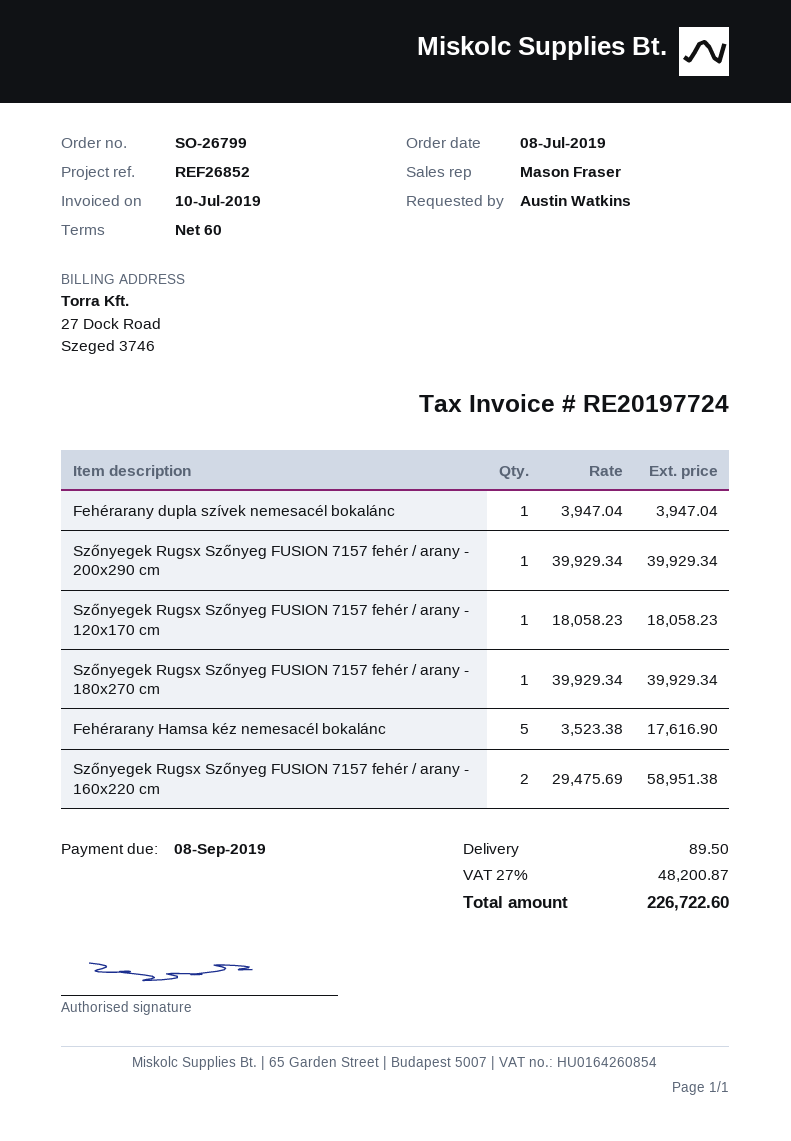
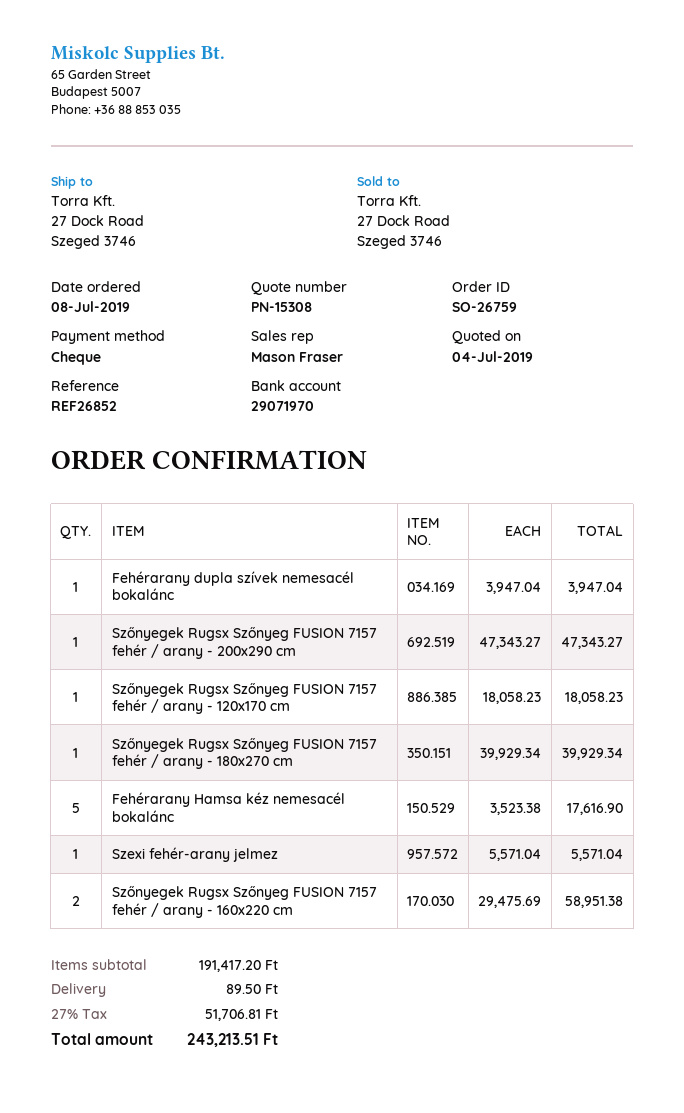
order number: SO-26799 -> SO-26759
Szőnyegek Rugsx Szőnyeg FUSION 7157 fehér / arany - 200x290 cm: 1 x 39929.34 = 39929.34 -> 1 x 47343.27 = 47343.27
Szexi fehér-arany jelmez: none -> 1 x 5571.04 = 5571.04
tax: 27% = 48200.87 -> 27% = 51706.81
total: 226722.60 -> 243213.51

